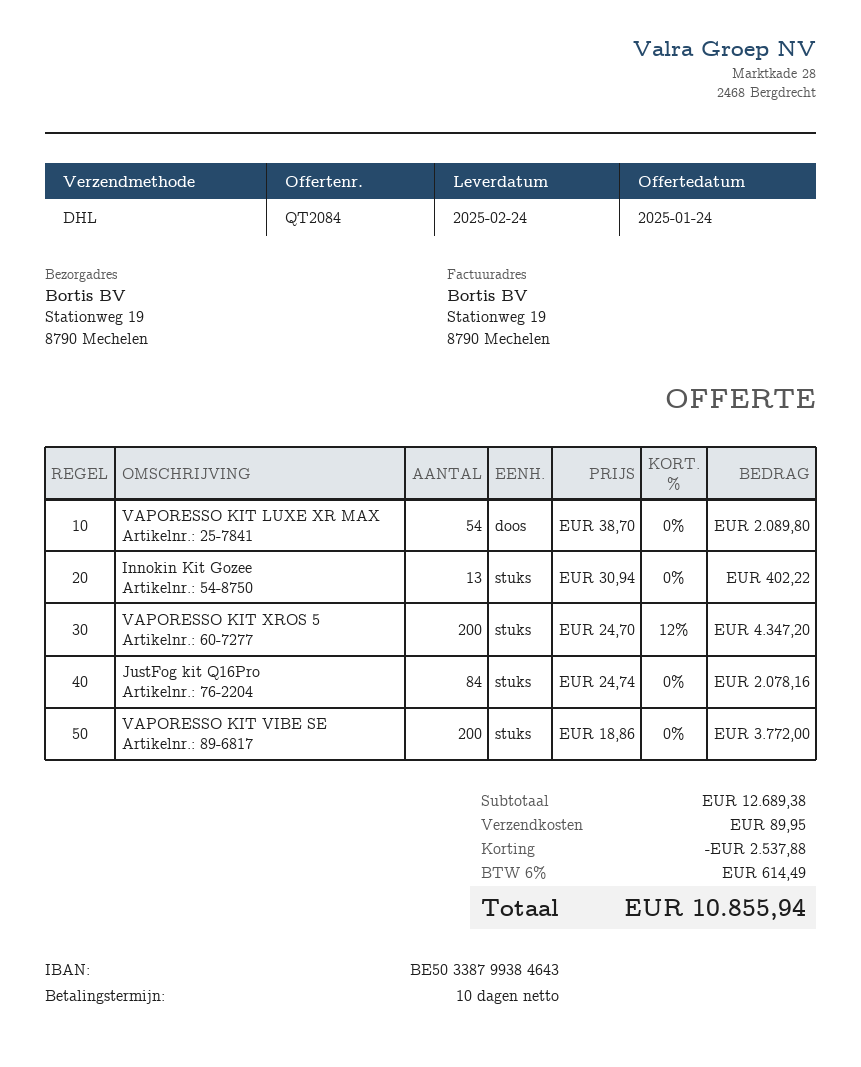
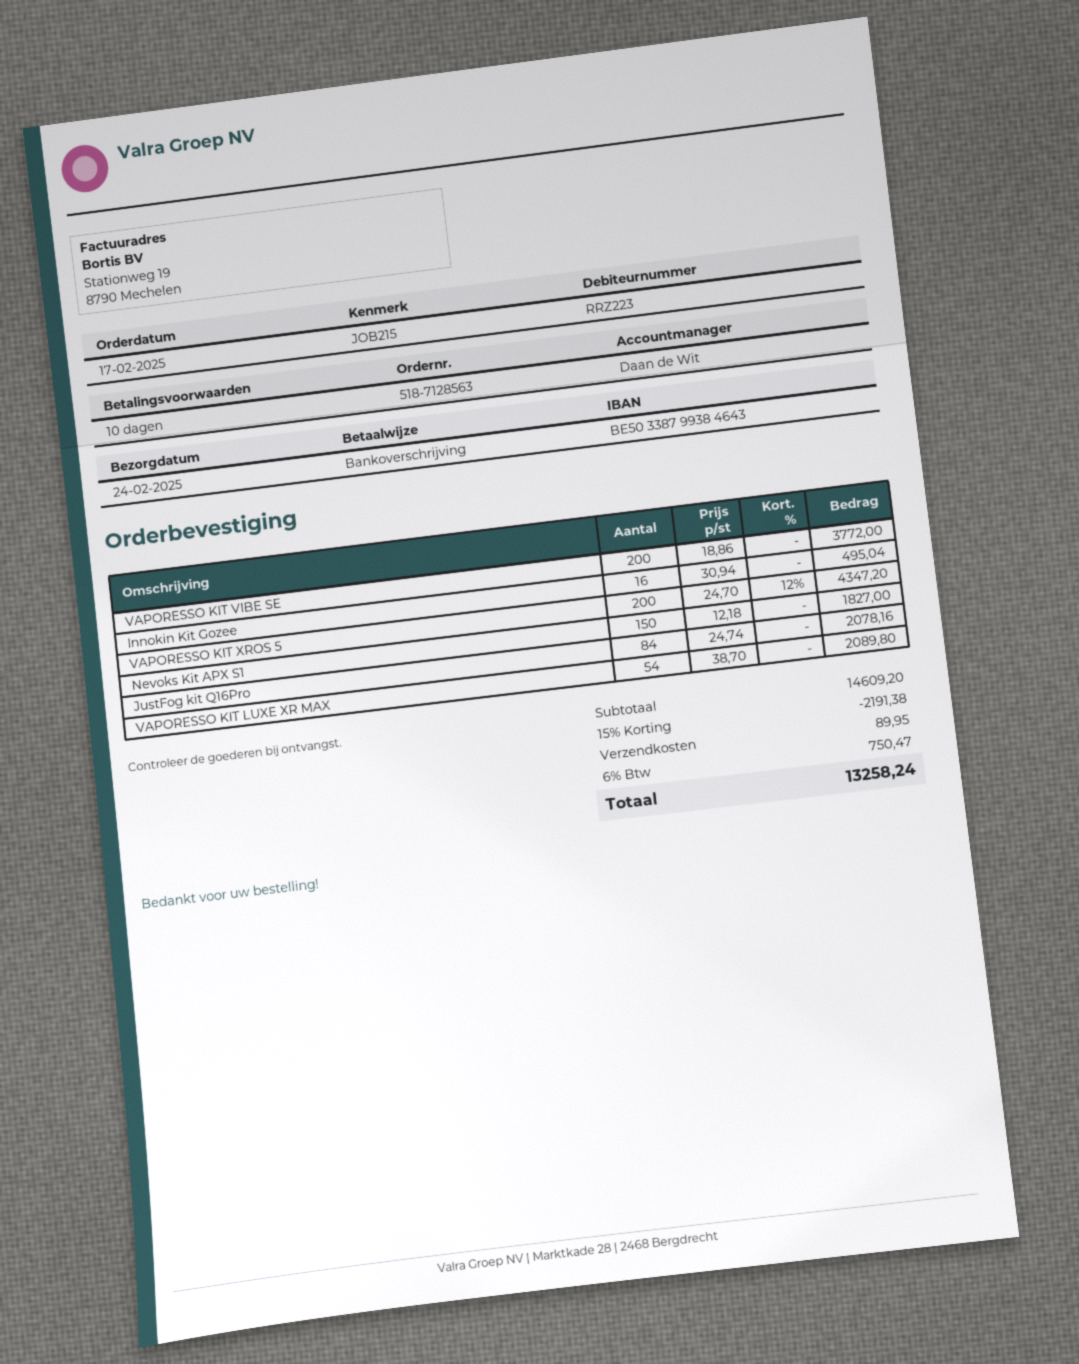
Innokin Kit Gozee: 13 x 30.94 = 402.22 -> 16 x 30.94 = 495.04
Nevoks Kit APX S1: none -> 150 x 12.18 = 1827.00
subtotal: 12689.38 -> 14609.20
discount: 2537.88 -> 2191.38
tax: 6% = 614.49 -> 6% = 750.47
total: 10855.94 -> 13258.24

